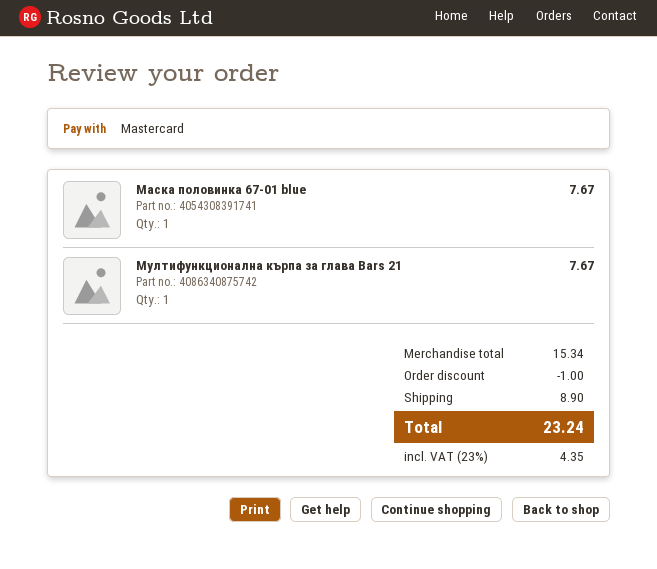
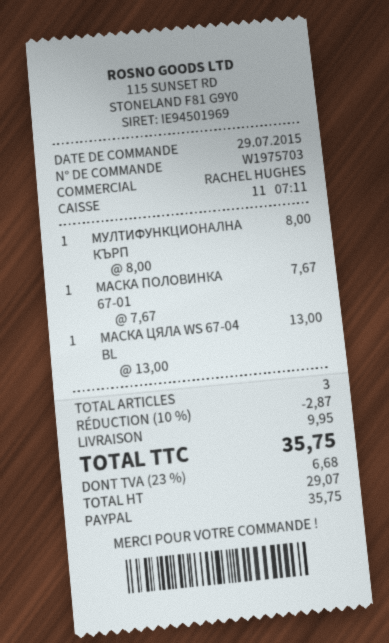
payment method: Mastercard -> PayPal
Мултифункционална кърпа за глава Bars 21: 1 for 7.67 -> 1 for 8.00
МАСКА ЦЯЛА WS 67-04 BL: none -> 1 for 13.00
discount: 1.00 -> 2.87
shipping: 8.90 -> 9.95
tax: 23% = 4.35 -> 23% = 6.68
total: 23.24 -> 35.75

